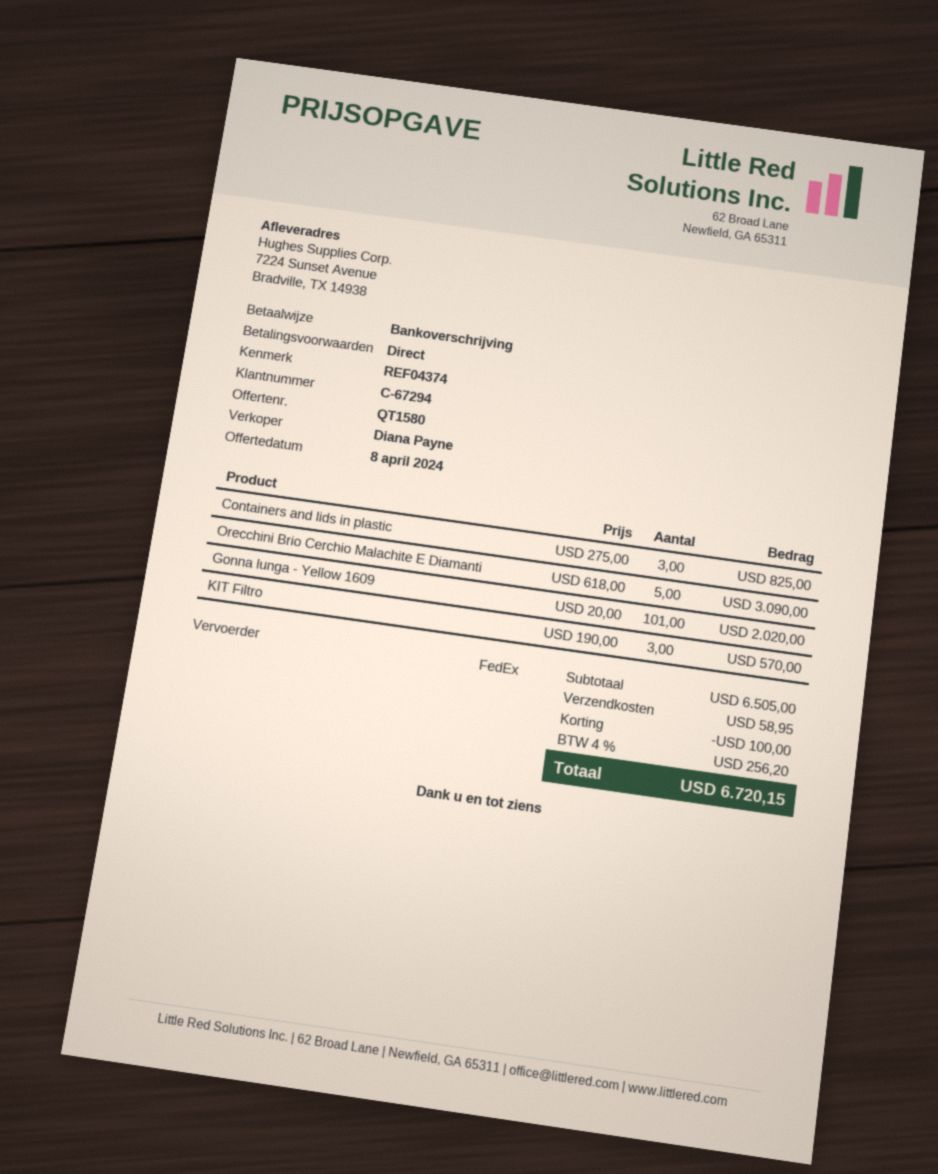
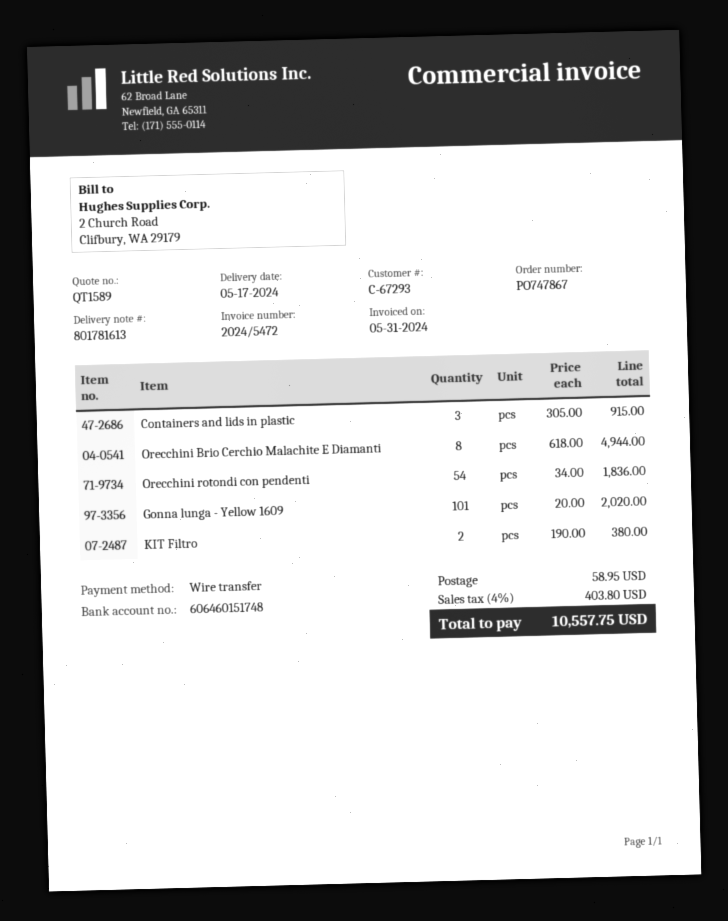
quote number: QT1580 -> QT1589
customer number: C-67294 -> C-67293
Containers and lids in plastic: 3 x 275.00 = 825.00 -> 3 x 305.00 = 915.00
Orecchini Brio Cerchio Malachite E Diamanti: 5 x 618.00 = 3090.00 -> 8 x 618.00 = 4944.00
KIT Filtro: 3 x 190.00 = 570.00 -> 2 x 190.00 = 380.00
Orecchini rotondi con pendenti: none -> 54 x 34.00 = 1836.00
discount: 100.00 -> none
tax: 4% = 256.20 -> 4% = 403.80
total: 6720.15 -> 10557.75

